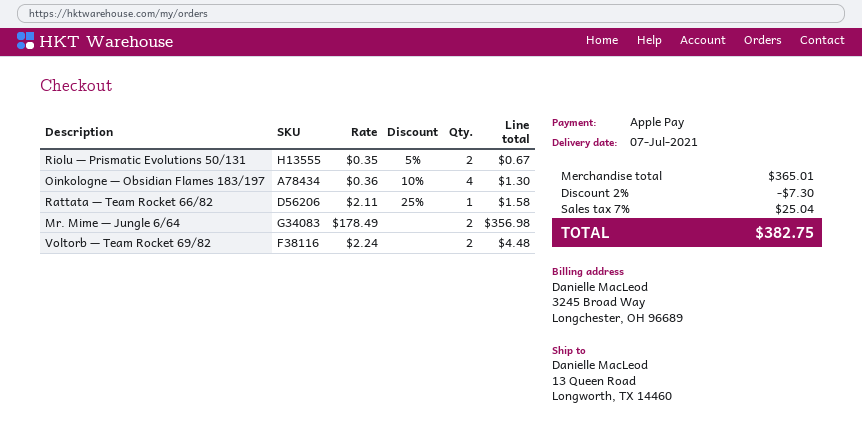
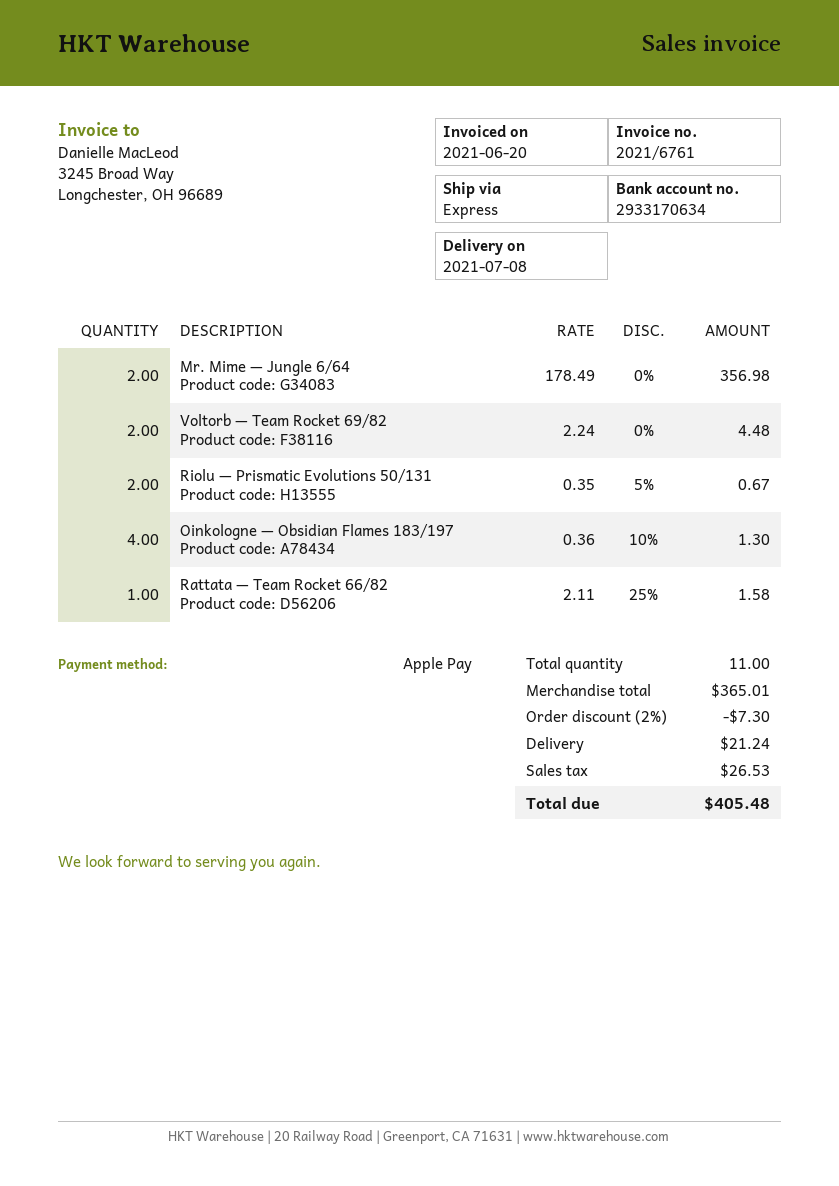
delivery date: 2021-07-07 -> 2021-07-08
shipping: none -> 21.24
tax: 25.04 -> 26.53
total: 382.75 -> 405.48

